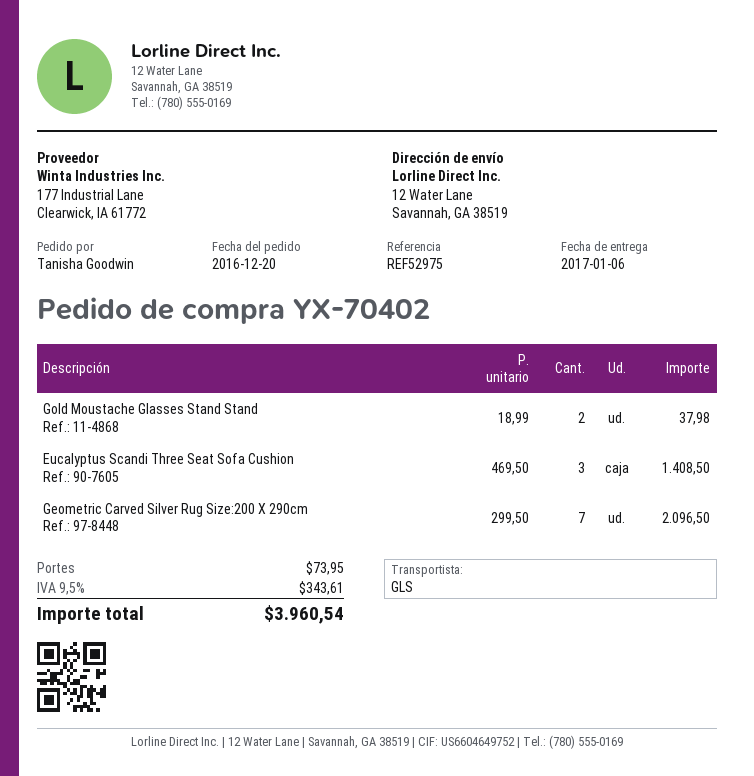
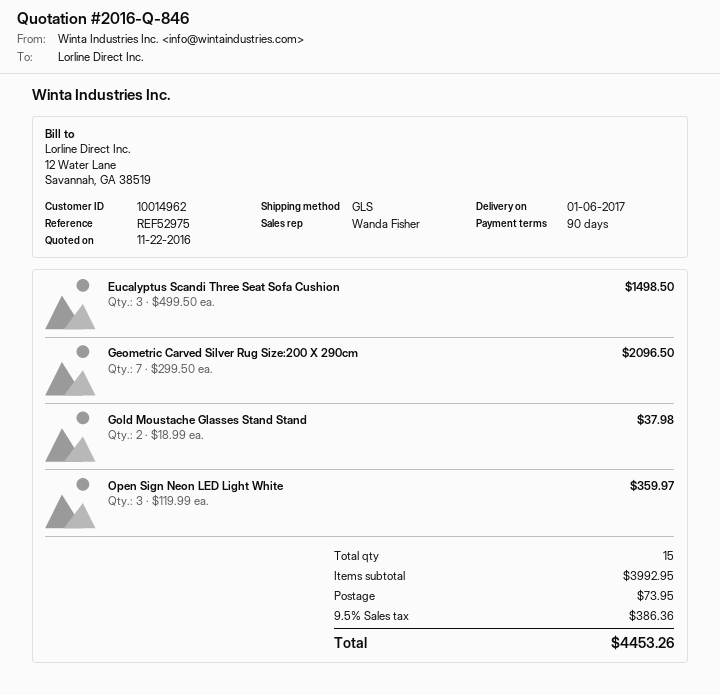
Eucalyptus Scandi Three Seat Sofa Cushion: 3 x 469.50 = 1408.50 -> 3 x 499.50 = 1498.50
Open Sign Neon LED Light White: none -> 3 x 119.99 = 359.97
tax: 9.5% = 343.61 -> 9.5% = 386.36
total: 3960.54 -> 4453.26

